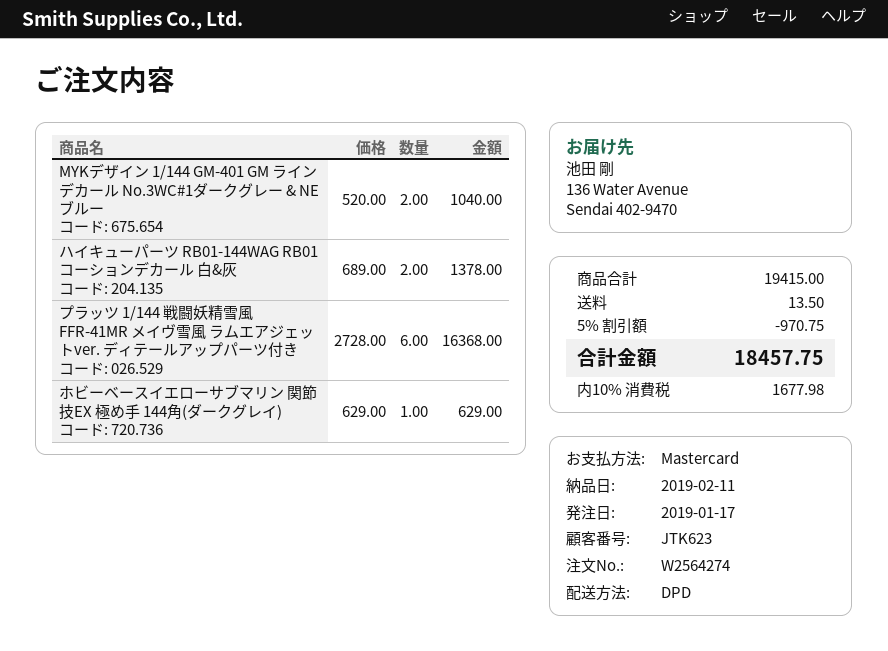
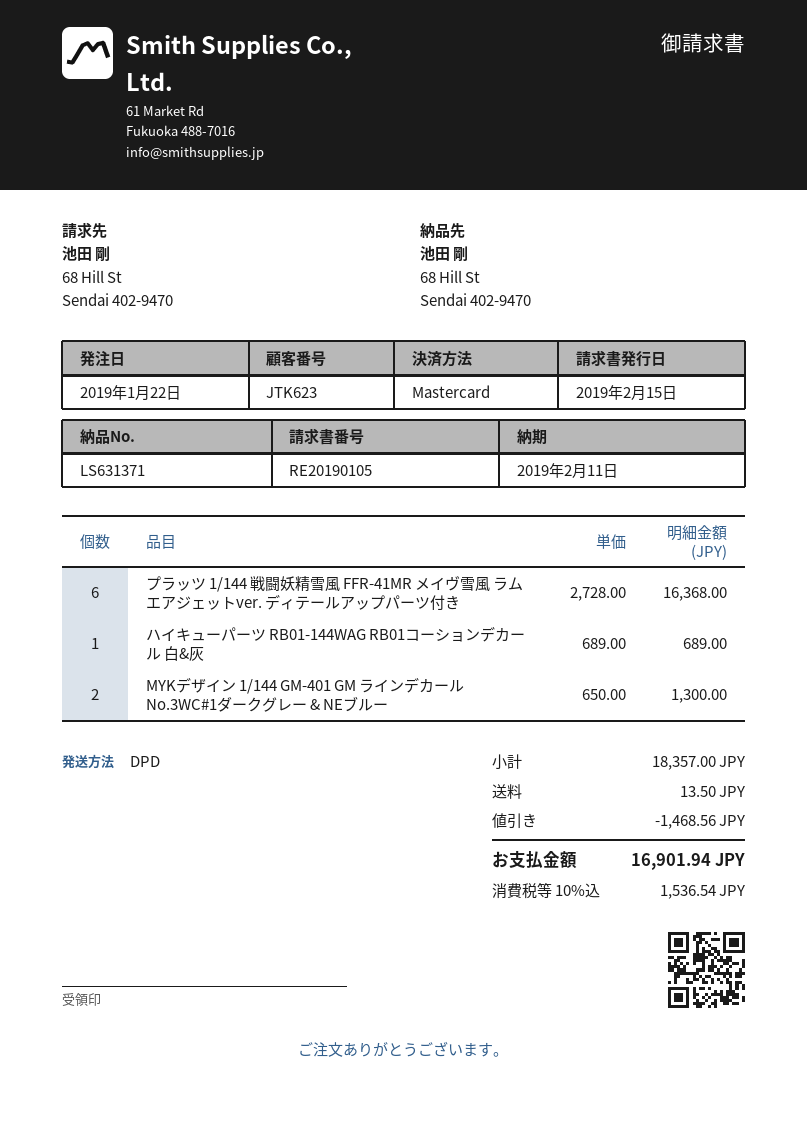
order date: 2019-01-17 -> 2019-01-22
ship to: 136 Water Avenue, Sendai 402-9470 -> 68 Hill St, Sendai 402-9470
MYKデザイン 1/144 GM-401 GM ラインデカール No.3WC#1ダークグレー & NEブルー: 2 x 520.00 = 1040.00 -> 2 x 650.00 = 1300.00
ハイキューパーツ RB01-144WAG RB01コーションデカール 白&灰: 2 x 689.00 = 1378.00 -> 1 x 689.00 = 689.00
ホビーベースイエローサブマリン 関節技EX 極め手 144角(ダークグレイ): 1 x 629.00 = 629.00 -> none
subtotal: 19415.00 -> 18357.00
discount: 970.75 -> 1468.56
tax: 10% = 1677.98 -> 10% = 1536.54
total: 18457.75 -> 16901.94

